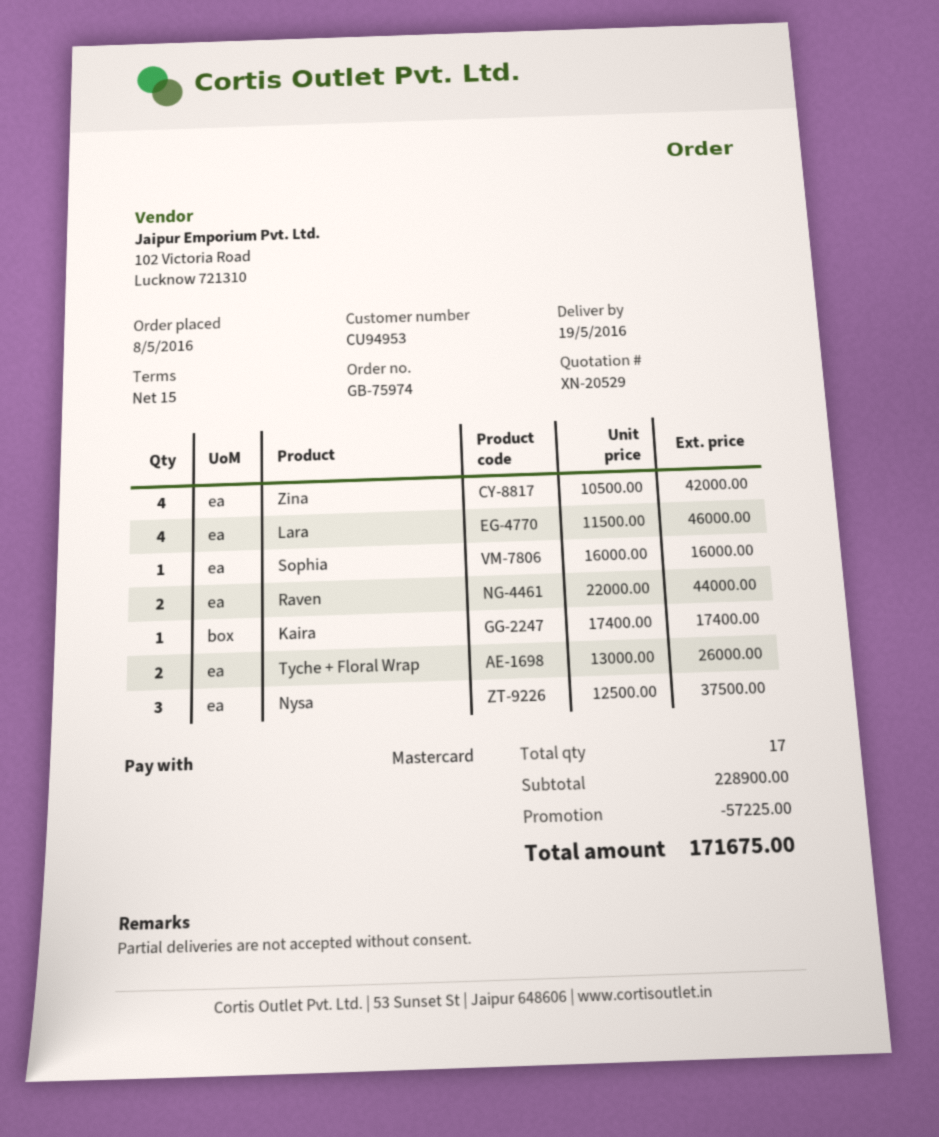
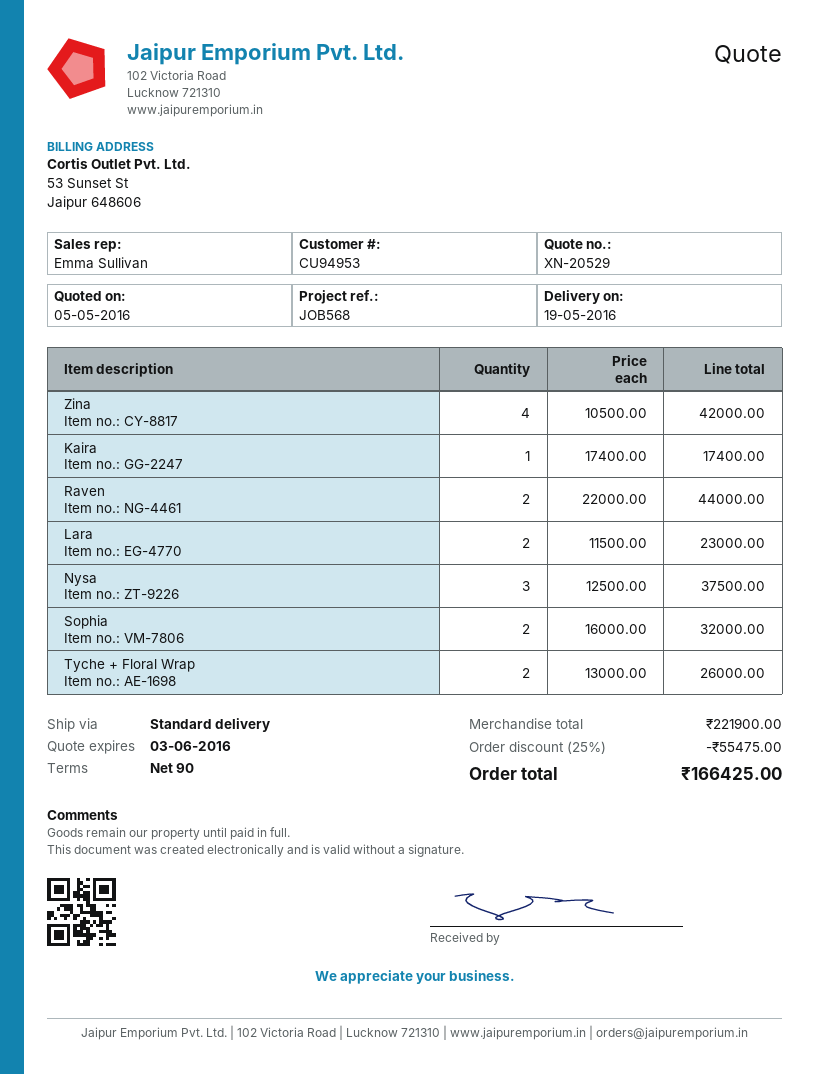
payment terms: 15 days -> 90 days
Lara: 4 x 11500.00 = 46000.00 -> 2 x 11500.00 = 23000.00
Sophia: 1 x 16000.00 = 16000.00 -> 2 x 16000.00 = 32000.00
subtotal: 228900.00 -> 221900.00
discount: 57225.00 -> 55475.00
total: 171675.00 -> 166425.00

